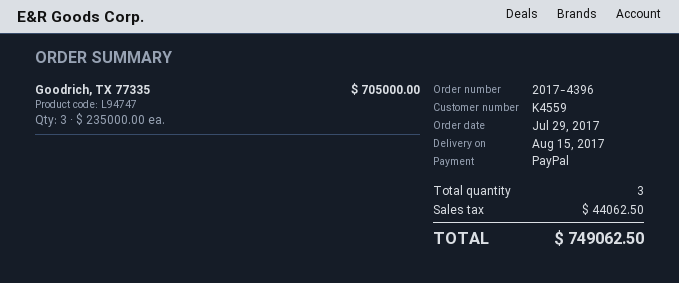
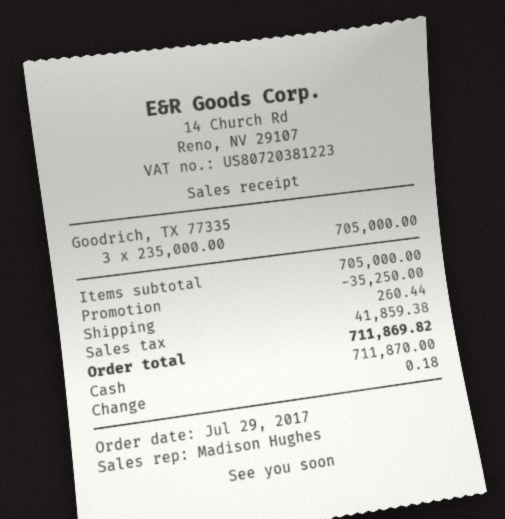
payment method: PayPal -> cash
discount: none -> 35250.00
shipping: none -> 260.44
tax: 44062.50 -> 41859.38
total: 749062.50 -> 711869.82

